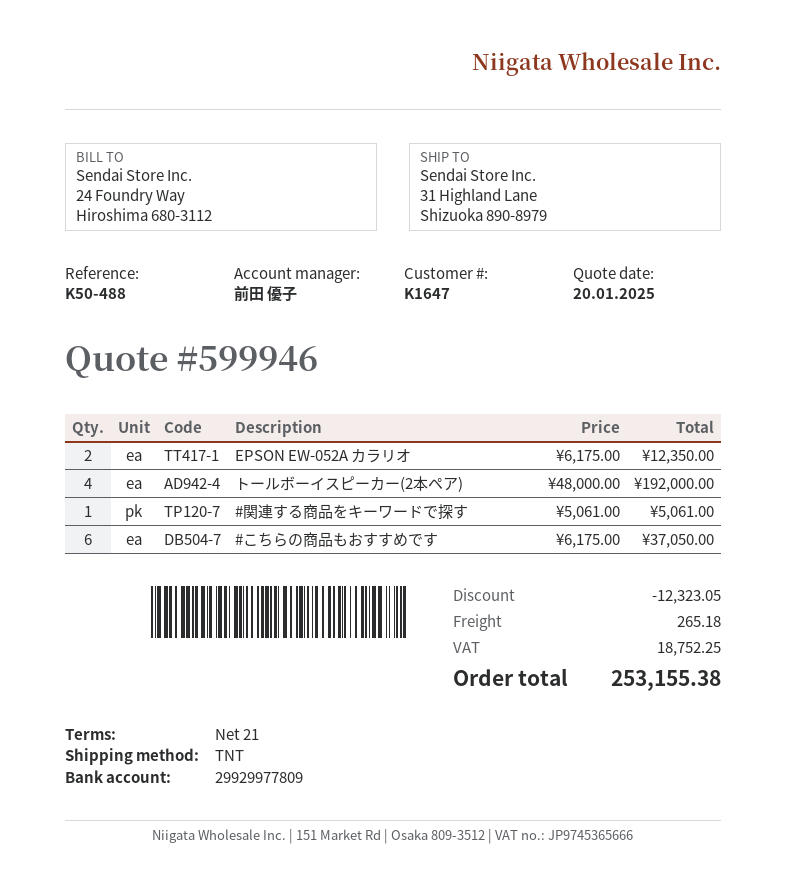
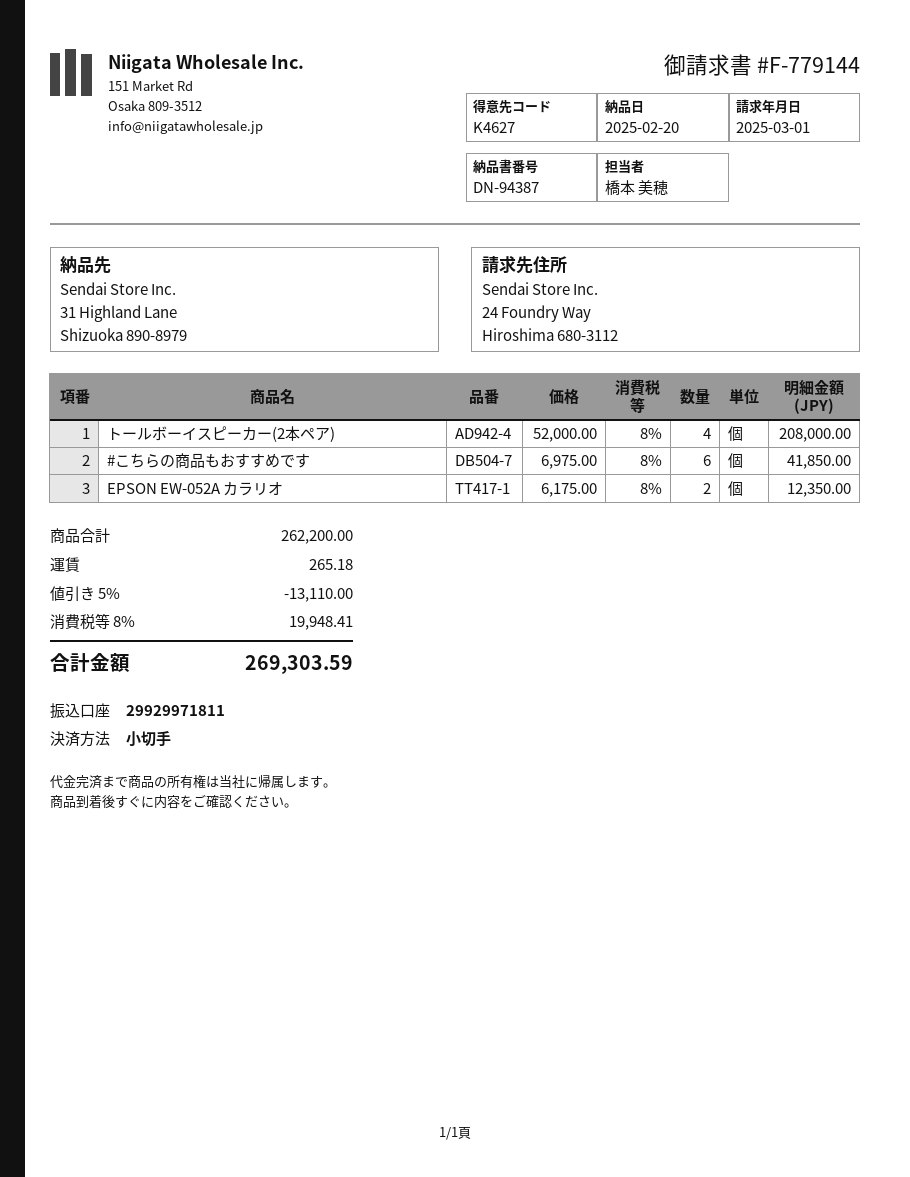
customer number: K1647 -> K4627
sales rep: 前田 優子 -> 橋本 美穂
bank account: 29929977809 -> 29929971811
トールボーイスピーカー(2本ペア): 4 x 48000.00 = 192000.00 -> 4 x 52000.00 = 208000.00
#関連する商品をキーワードで探す: 1 x 5061.00 = 5061.00 -> none
#こちらの商品もおすすめです: 6 x 6175.00 = 37050.00 -> 6 x 6975.00 = 41850.00
discount: 12323.05 -> 13110.00
tax: 18752.25 -> 19948.41
total: 253155.38 -> 269303.59

